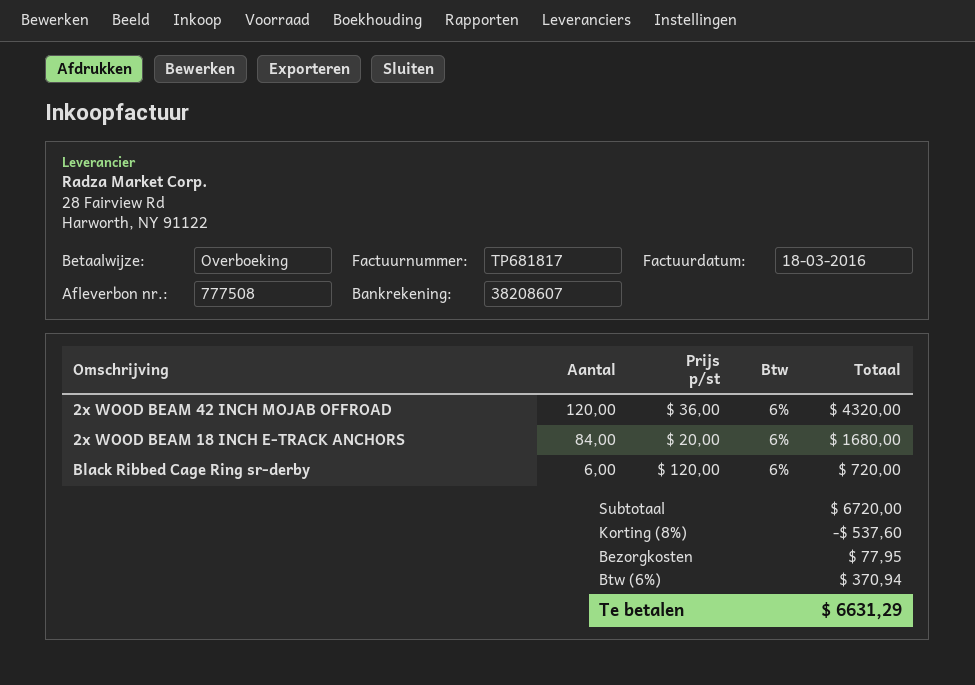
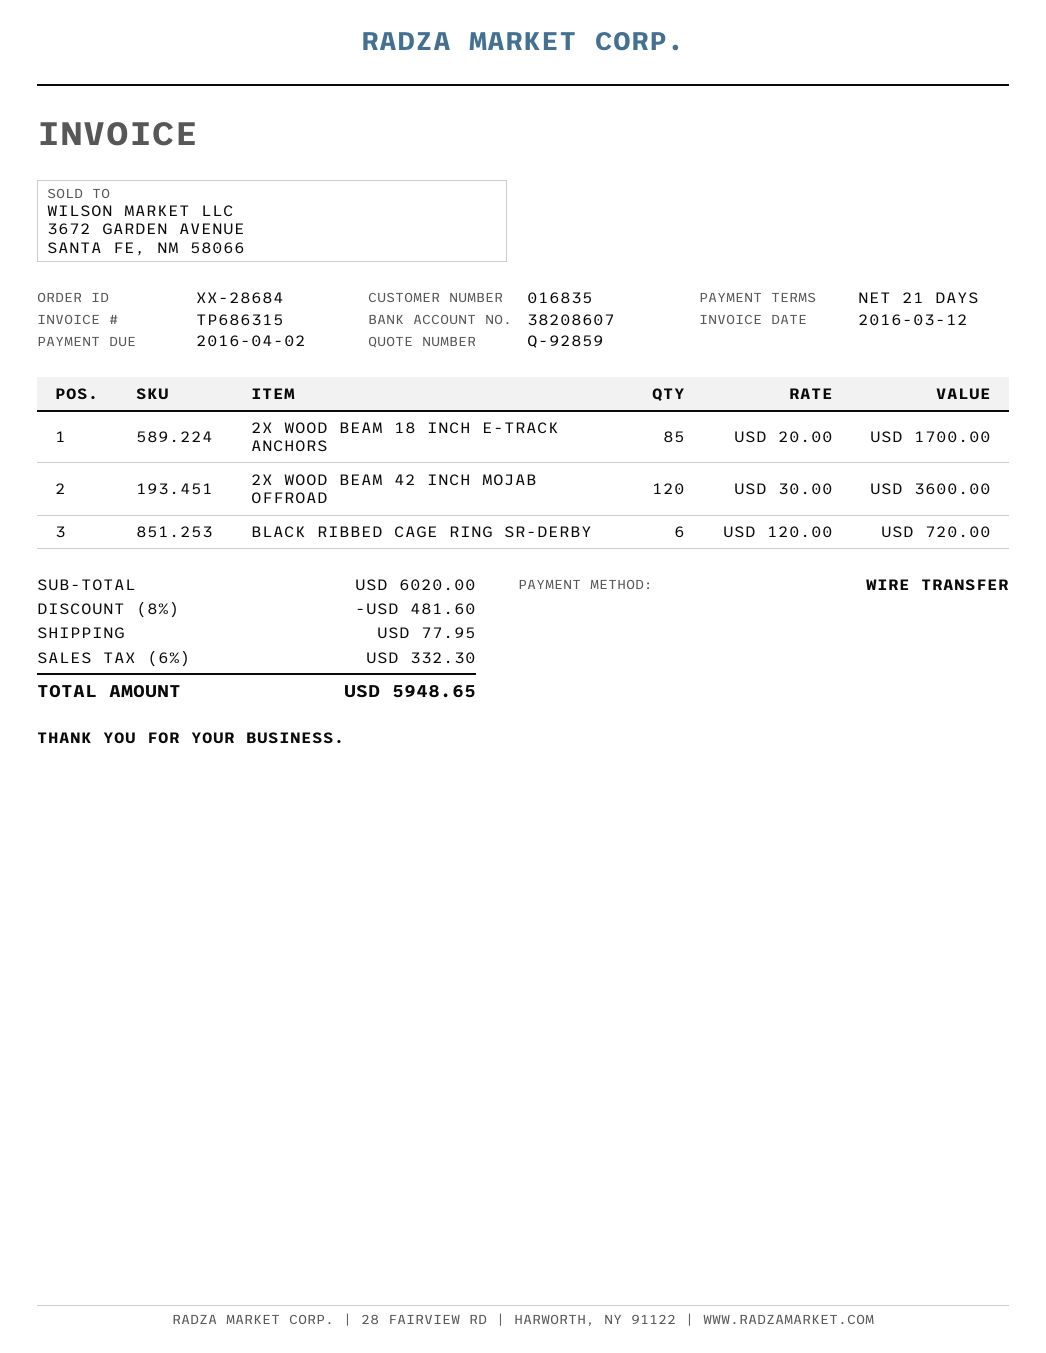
invoice number: TP681817 -> TP686315
invoice date: 2016-03-18 -> 2016-03-12
2x WOOD BEAM 42 INCH MOJAB OFFROAD: 120 x 36.00 = 4320.00 -> 120 x 30.00 = 3600.00
2x WOOD BEAM 18 INCH E-TRACK ANCHORS: 84 x 20.00 = 1680.00 -> 85 x 20.00 = 1700.00
subtotal: 6720.00 -> 6020.00
discount: 8% = 537.60 -> 8% = 481.60
tax: 6% = 370.94 -> 6% = 332.30
total: 6631.29 -> 5948.65

